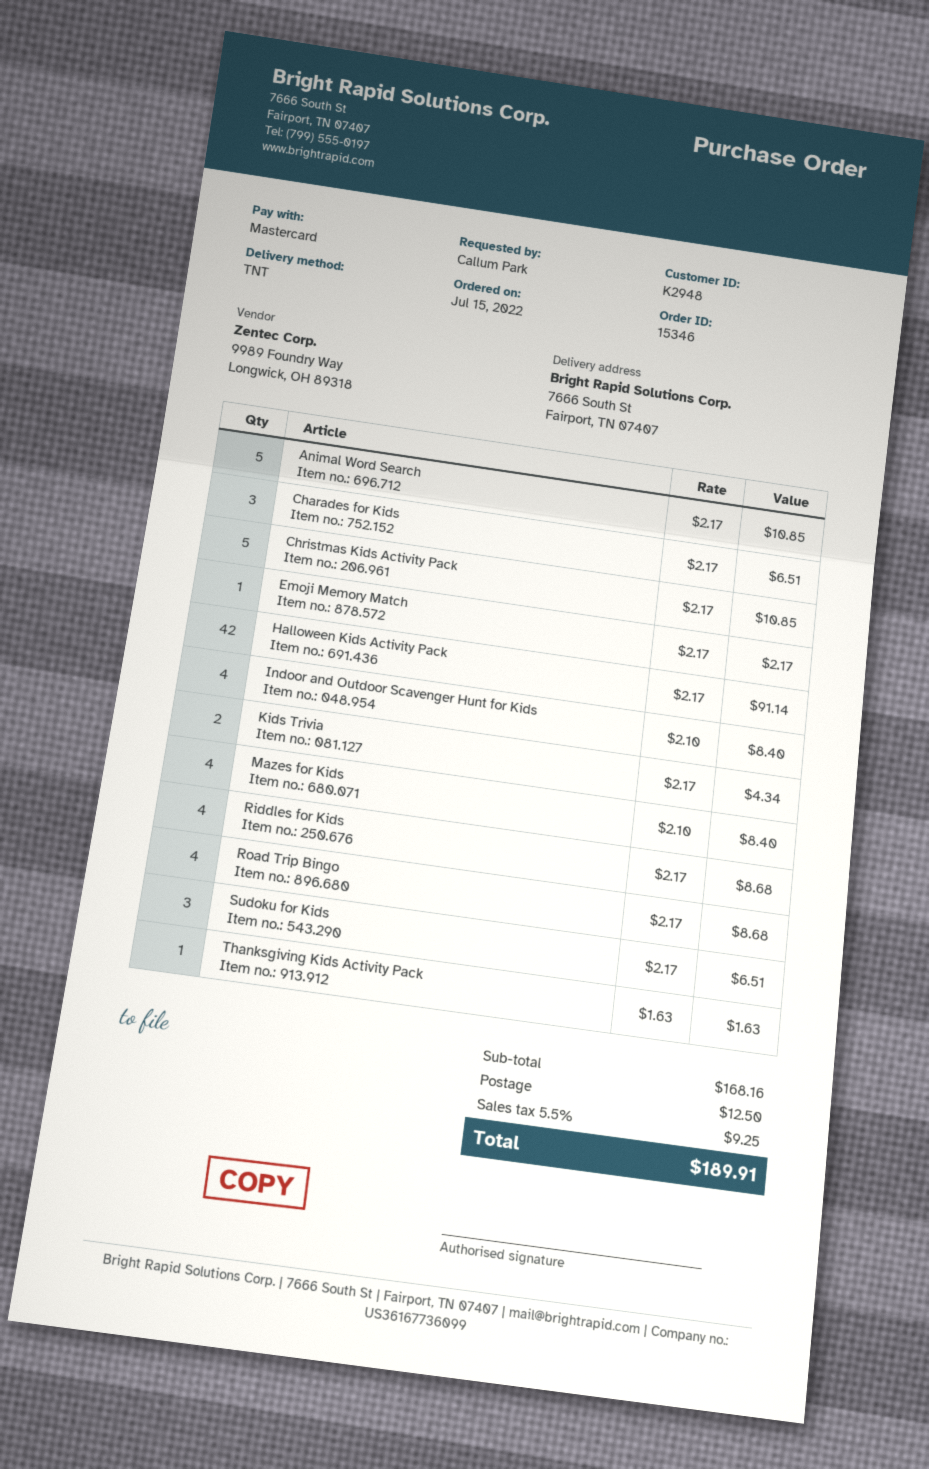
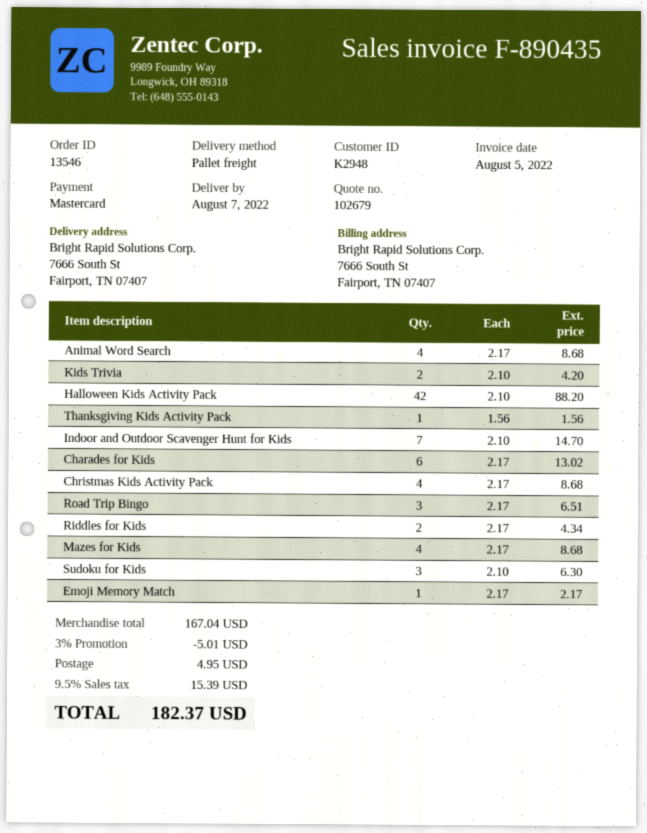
order number: 15346 -> 13546
shipping method: TNT -> pallet freight
Animal Word Search: 5 x 2.17 = 10.85 -> 4 x 2.17 = 8.68
Charades for Kids: 3 x 2.17 = 6.51 -> 6 x 2.17 = 13.02
Christmas Kids Activity Pack: 5 x 2.17 = 10.85 -> 4 x 2.17 = 8.68
Halloween Kids Activity Pack: 42 x 2.17 = 91.14 -> 42 x 2.10 = 88.20
Indoor and Outdoor Scavenger Hunt for Kids: 4 x 2.10 = 8.40 -> 7 x 2.10 = 14.70
Kids Trivia: 2 x 2.17 = 4.34 -> 2 x 2.10 = 4.20
Mazes for Kids: 4 x 2.10 = 8.40 -> 4 x 2.17 = 8.68
Riddles for Kids: 4 x 2.17 = 8.68 -> 2 x 2.17 = 4.34
Road Trip Bingo: 4 x 2.17 = 8.68 -> 3 x 2.17 = 6.51
Sudoku for Kids: 3 x 2.17 = 6.51 -> 3 x 2.10 = 6.30
Thanksgiving Kids Activity Pack: 1 x 1.63 = 1.63 -> 1 x 1.56 = 1.56
subtotal: 168.16 -> 167.04
discount: none -> 3% = 5.01
shipping: 12.50 -> 4.95
tax: 5.5% = 9.25 -> 9.5% = 15.39
total: 189.91 -> 182.37

